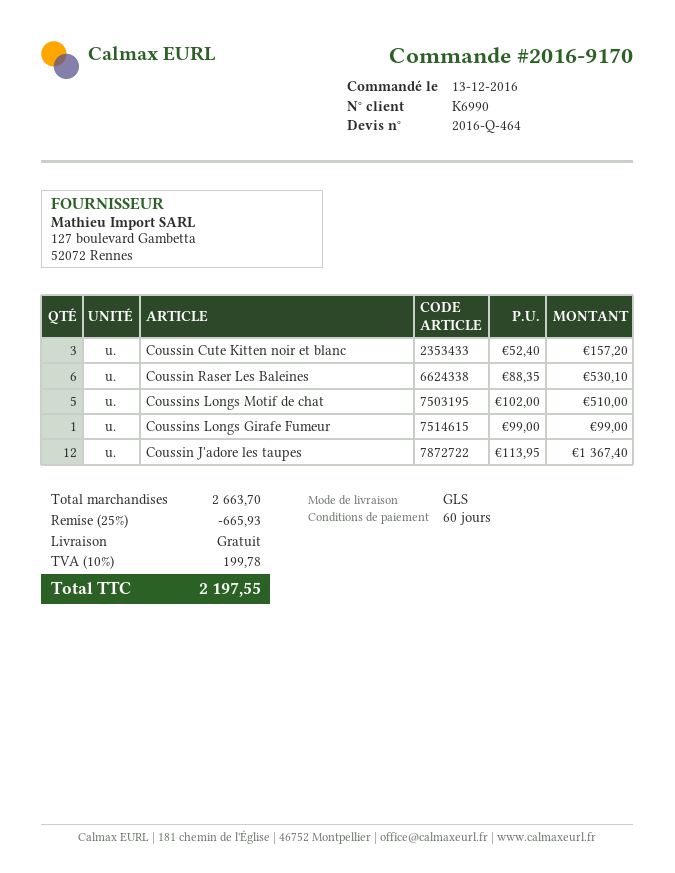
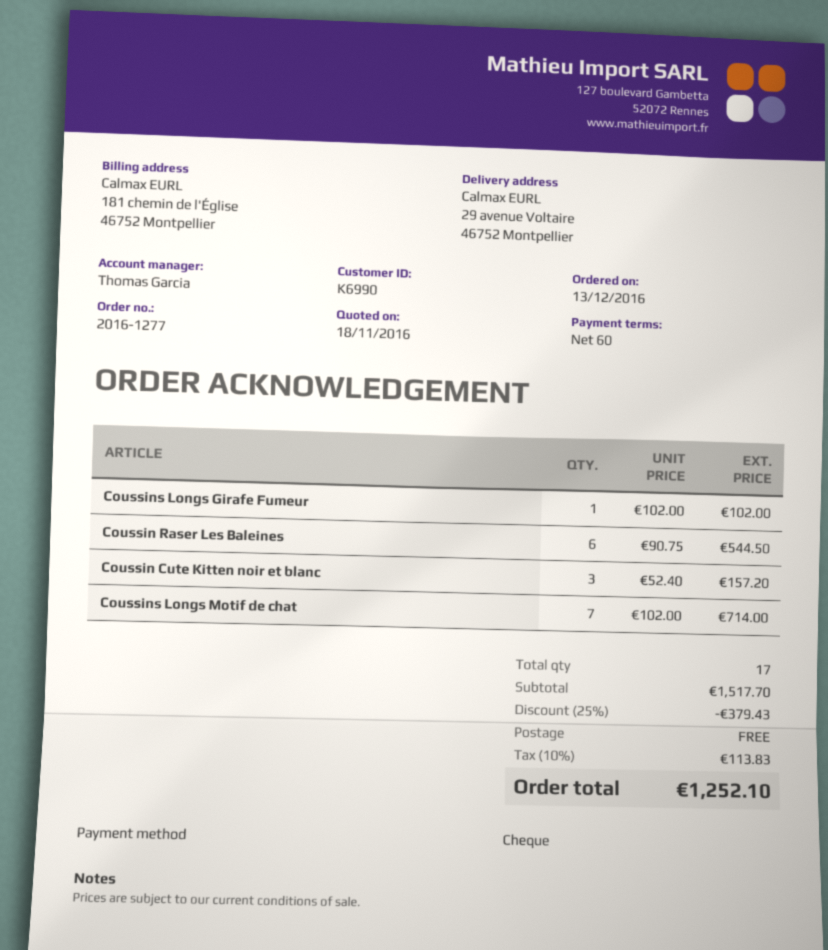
order number: 2016-9170 -> 2016-1277
Coussin Raser Les Baleines: 6 x 88.35 = 530.10 -> 6 x 90.75 = 544.50
Coussins Longs Motif de chat: 5 x 102.00 = 510.00 -> 7 x 102.00 = 714.00
Coussins Longs Girafe Fumeur: 1 x 99.00 = 99.00 -> 1 x 102.00 = 102.00
Coussin J'adore les taupes: 12 x 113.95 = 1367.40 -> none
subtotal: 2663.70 -> 1517.70
discount: 25% = 665.93 -> 25% = 379.43
tax: 10% = 199.78 -> 10% = 113.83
total: 2197.55 -> 1252.10

